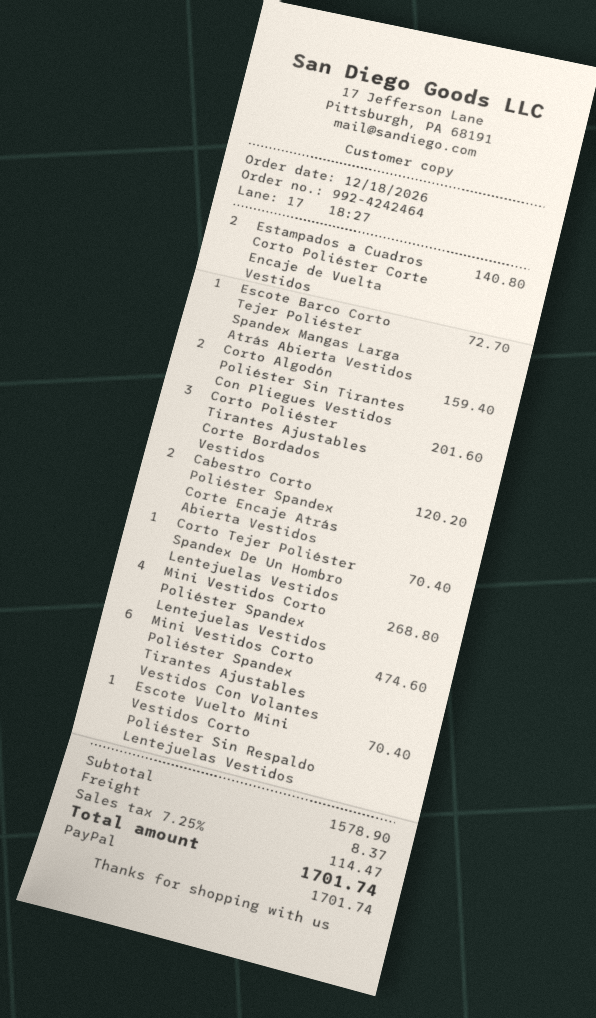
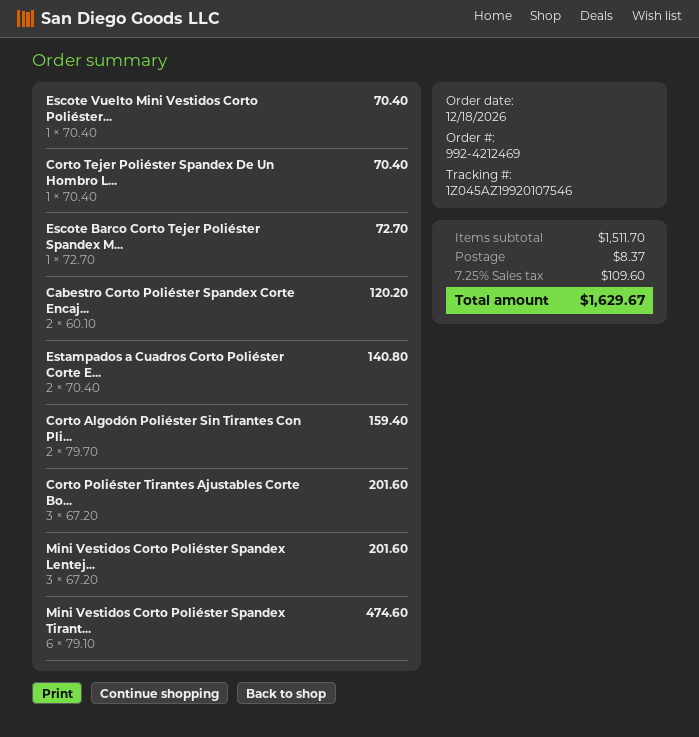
order number: 992-4242464 -> 992-4212469
Mini Vestidos Corto Poliéster Spandex Lentejuelas Vestidos: 4 for 268.80 -> 3 for 201.60
subtotal: 1578.90 -> 1511.70
tax: 7.25% = 114.47 -> 7.25% = 109.60
total: 1701.74 -> 1629.67

